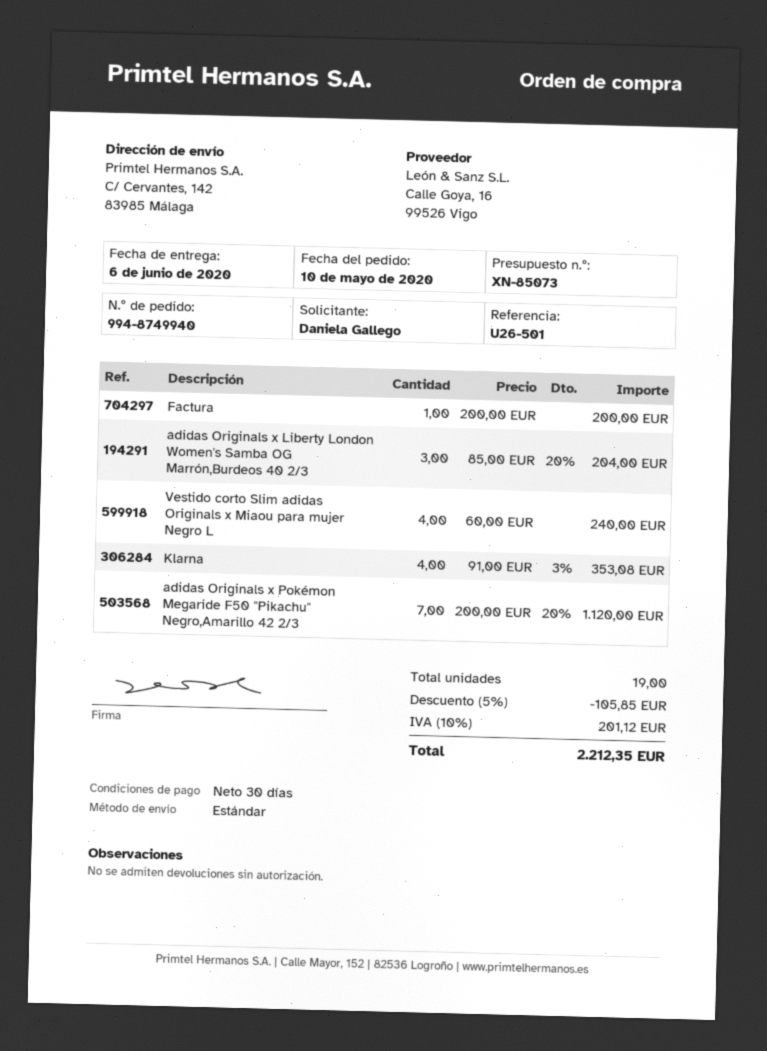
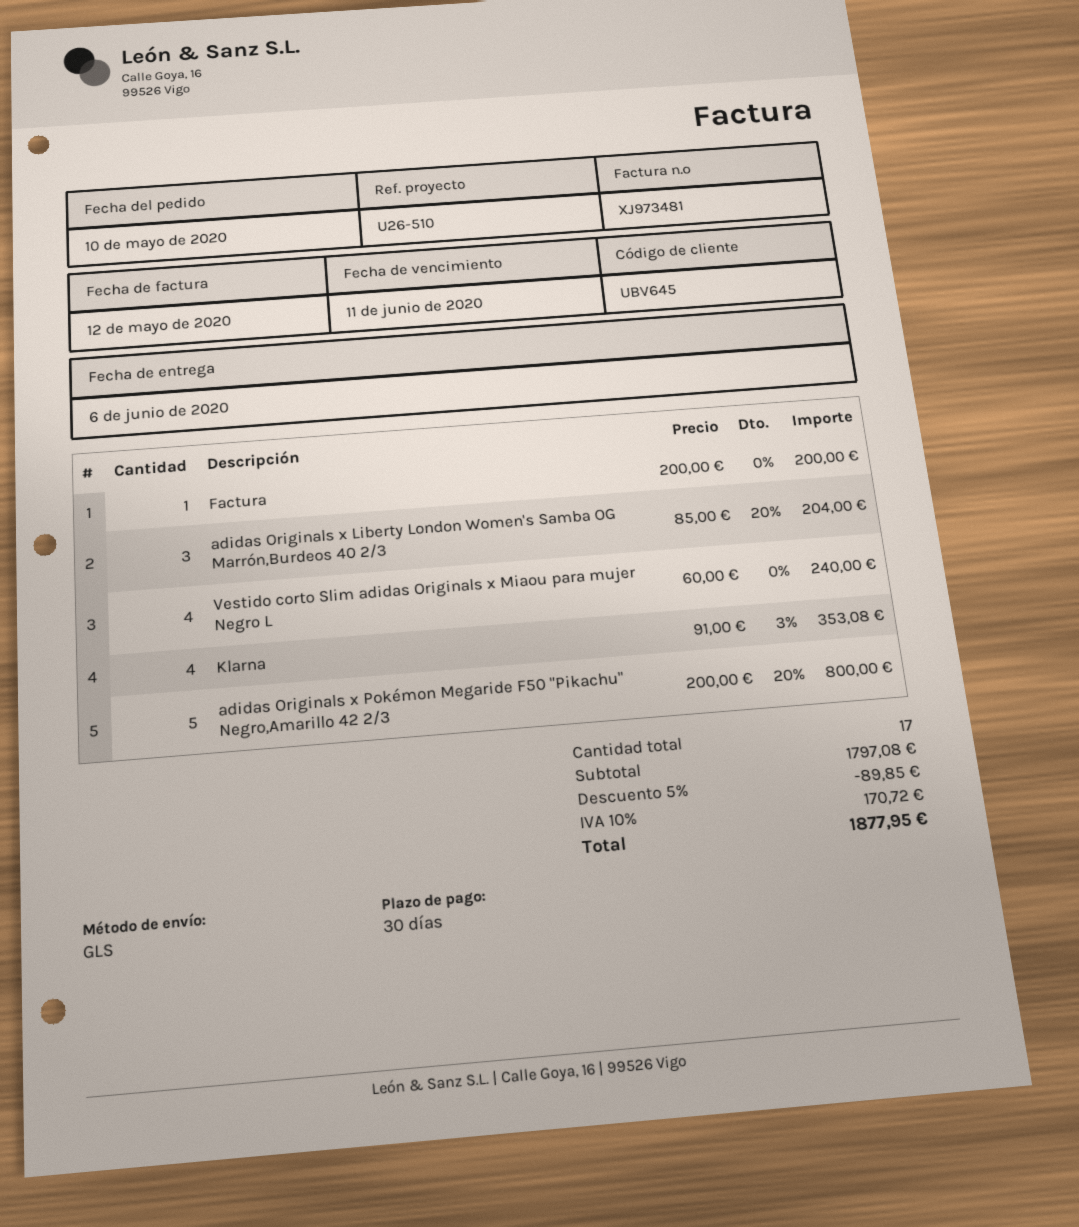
reference: U26-501 -> U26-510
shipping method: standard -> GLS
adidas Originals x Pokémon Megaride F50 "Pikachu" Negro,Amarillo 42 2/3: 7 x 200.00 - 20% = 1120.00 -> 5 x 200.00 - 20% = 800.00
total quantity: 19 -> 17
discount: 5% = 105.85 -> 5% = 89.85
tax: 10% = 201.12 -> 10% = 170.72
total: 2212.35 -> 1877.95

